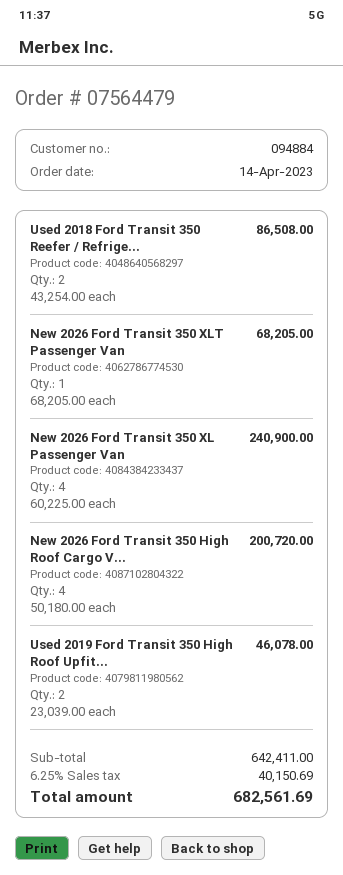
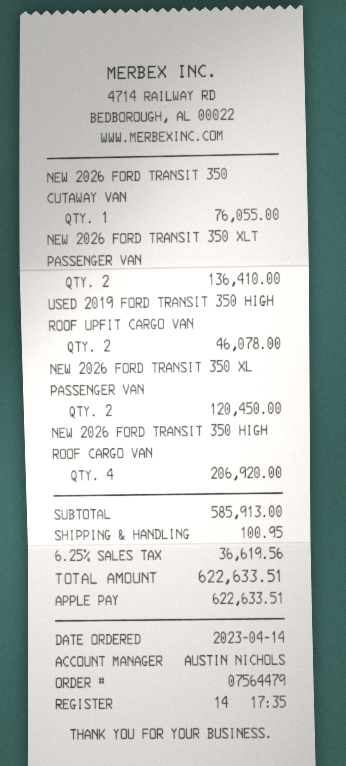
Used 2018 Ford Transit 350 Reefer / Refrige...: 2 for 86508.00 -> none
New 2026 Ford Transit 350 XLT Passenger Van: 1 for 68205.00 -> 2 for 136410.00
New 2026 Ford Transit 350 XL Passenger Van: 4 for 240900.00 -> 2 for 120450.00
New 2026 Ford Transit 350 High Roof Cargo V...: 4 for 200720.00 -> 4 for 206920.00
NEW 2026 FORD TRANSIT 350 CUTAWAY VAN: none -> 1 for 76055.00
subtotal: 642411.00 -> 585913.00
shipping: none -> 100.95
tax: 6.25% = 40150.69 -> 6.25% = 36619.56
total: 682561.69 -> 622633.51

